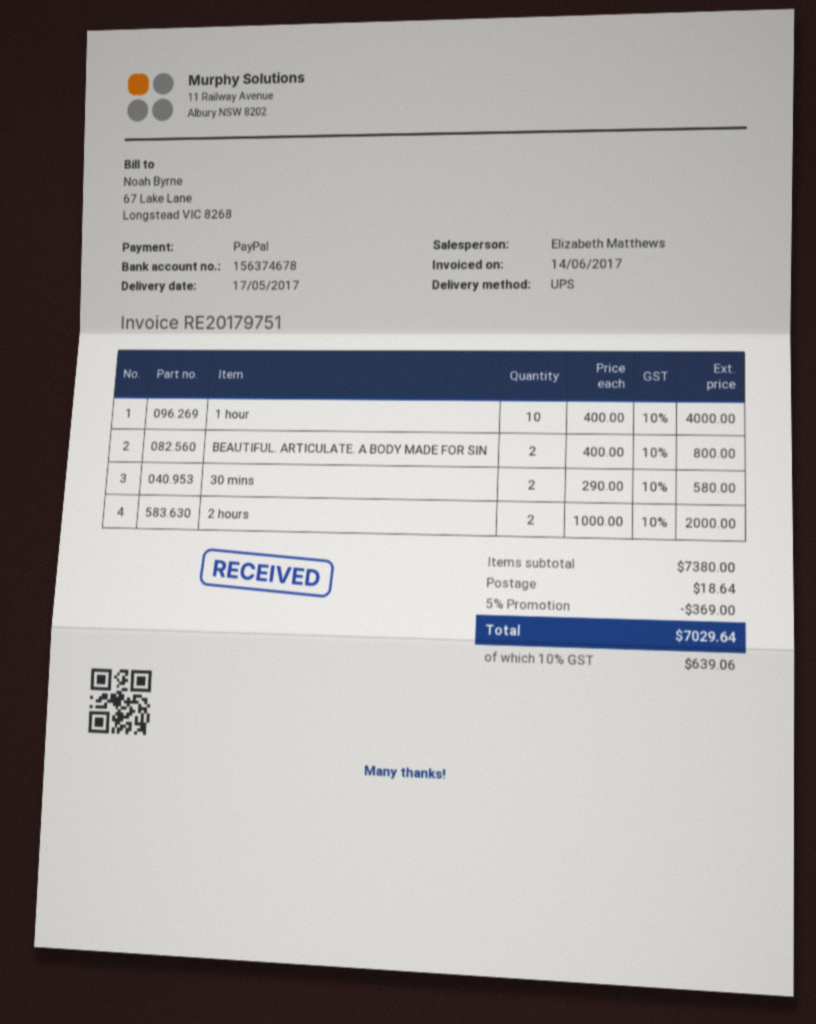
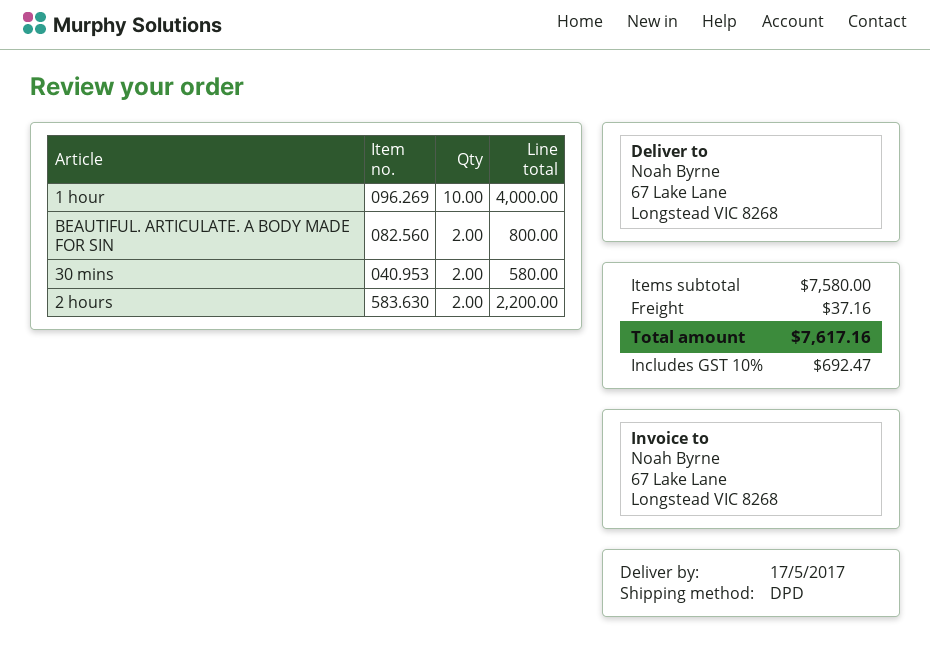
shipping method: UPS -> DPD
2 hours: 2 for 2000.00 -> 2 for 2200.00
subtotal: 7380.00 -> 7580.00
discount: 5% = 369.00 -> none
shipping: 18.64 -> 37.16
tax: 10% = 639.06 -> 10% = 692.47
total: 7029.64 -> 7617.16

